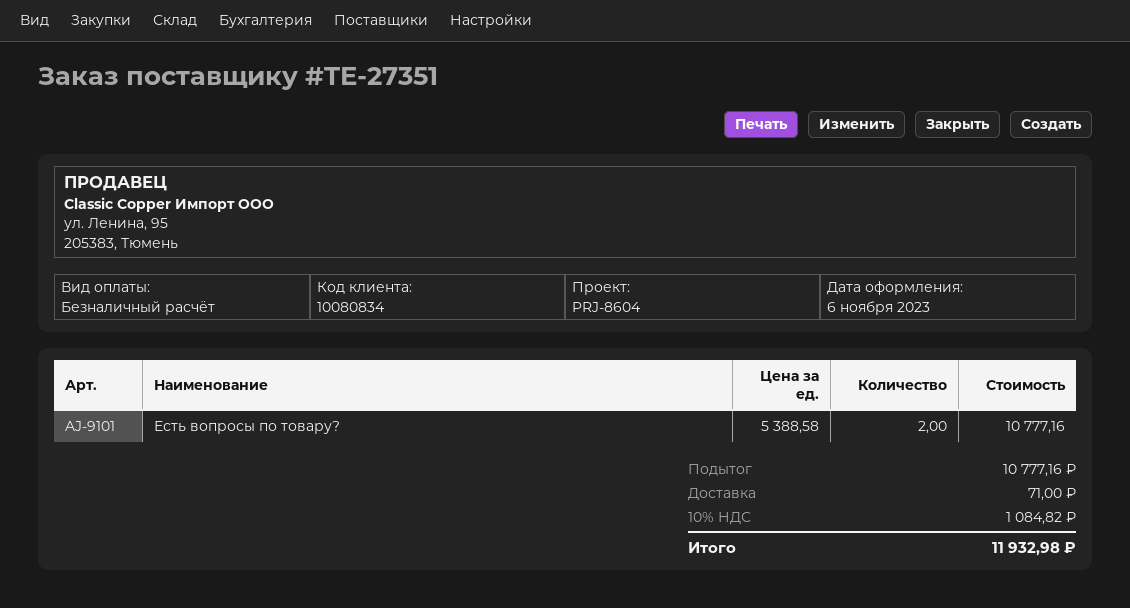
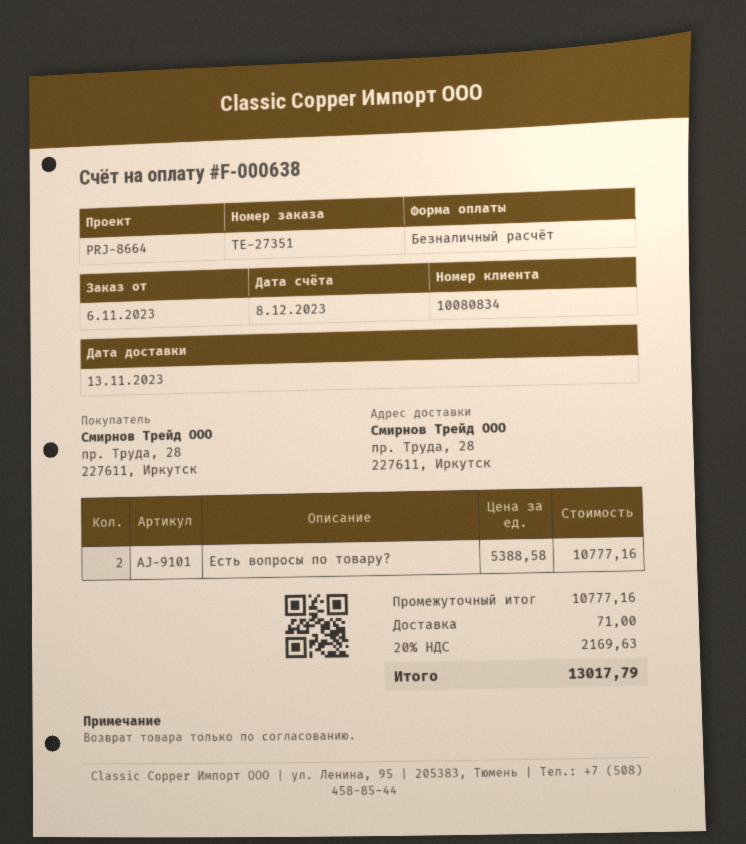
reference: PRJ-8604 -> PRJ-8664
tax: 10% = 1084.82 -> 20% = 2169.63
total: 11932.98 -> 13017.79

